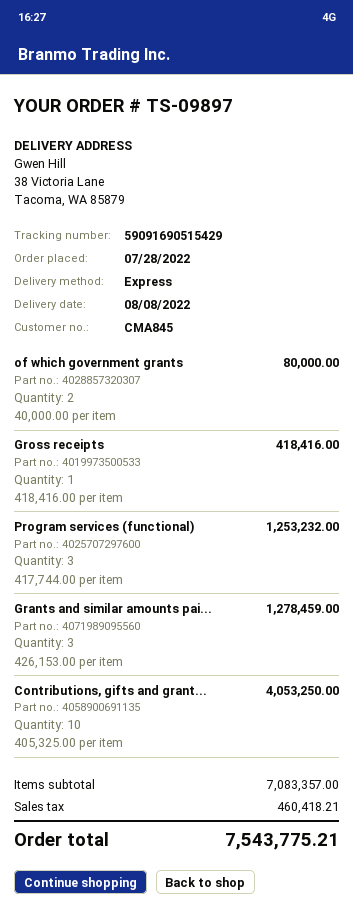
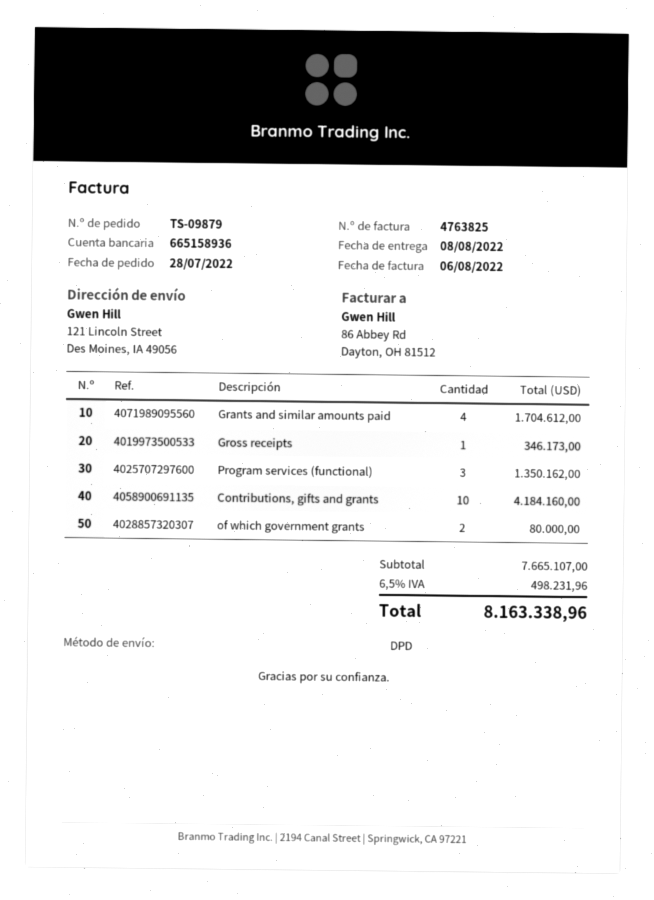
order number: TS-09897 -> TS-09879
shipping method: express -> DPD
ship to: 38 Victoria Lane, Tacoma, WA 85879 -> 121 Lincoln Street, Des Moines, IA 49056
Gross receipts: 1 for 418416.00 -> 1 for 346173.00
Program services (functional): 3 for 1253232.00 -> 3 for 1350162.00
Grants and similar amounts pai...: 3 for 1278459.00 -> 4 for 1704612.00
Contributions, gifts and grant...: 10 for 4053250.00 -> 10 for 4184160.00
subtotal: 7083357.00 -> 7665107.00
tax: 460418.21 -> 498231.96
total: 7543775.21 -> 8163338.96

